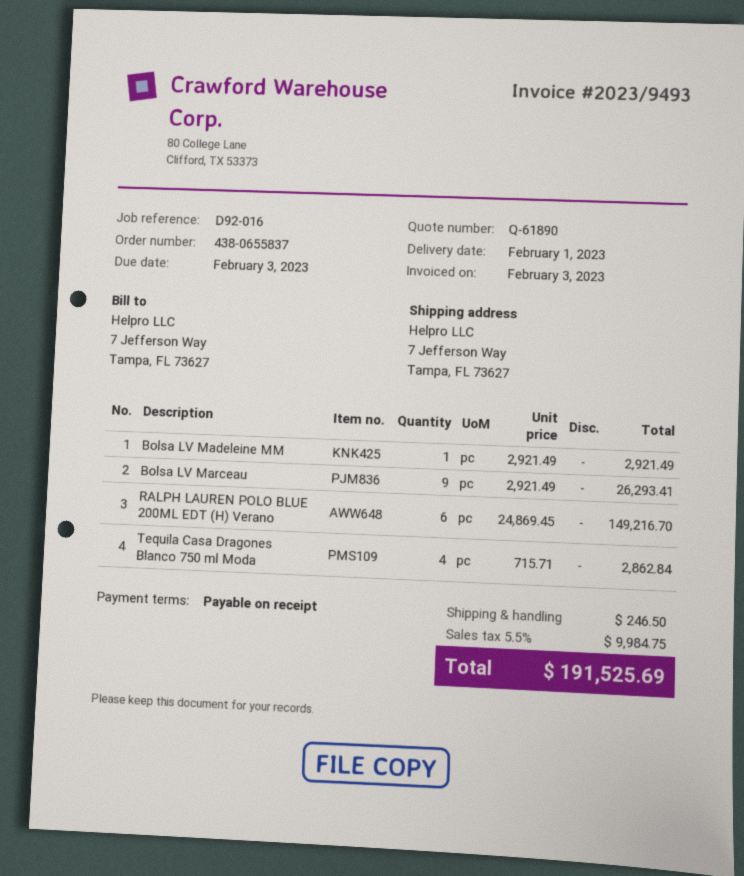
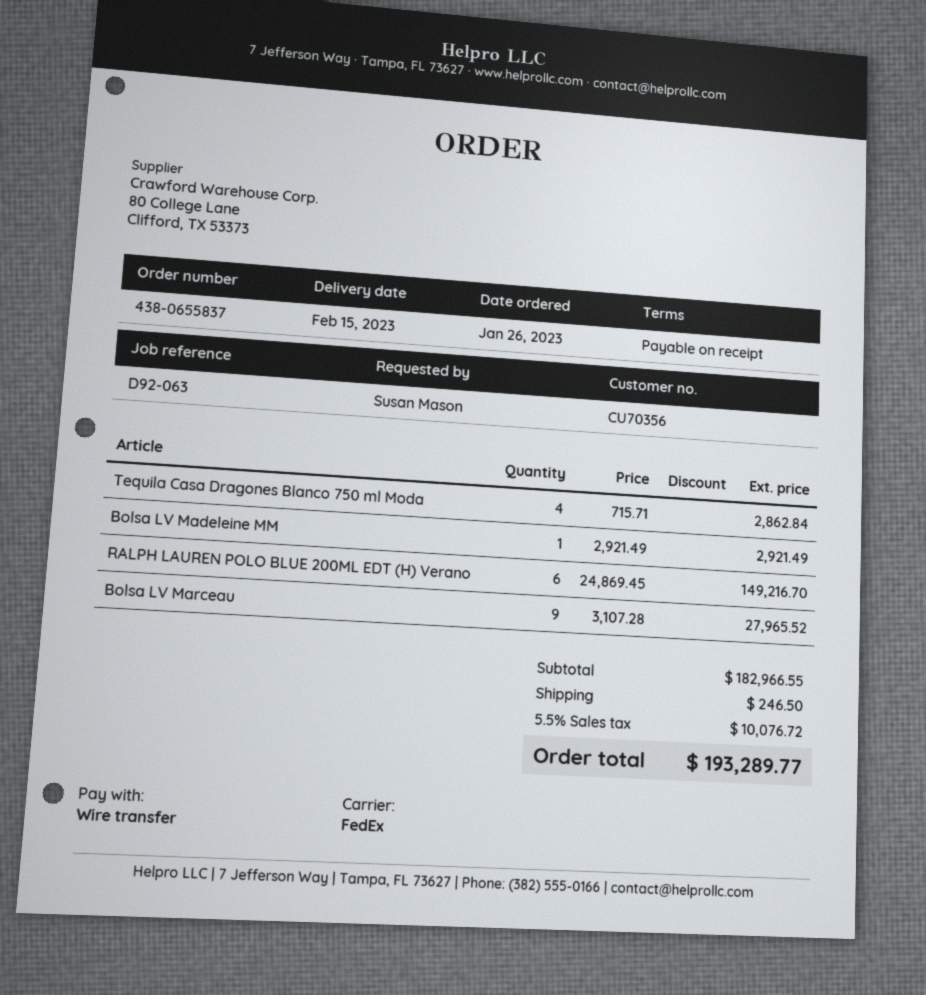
delivery date: 2023-02-01 -> 2023-02-15
reference: D92-016 -> D92-063
Bolsa LV Marceau: 9 x 2921.49 = 26293.41 -> 9 x 3107.28 = 27965.52
tax: 5.5% = 9984.75 -> 5.5% = 10076.72
total: 191525.69 -> 193289.77

